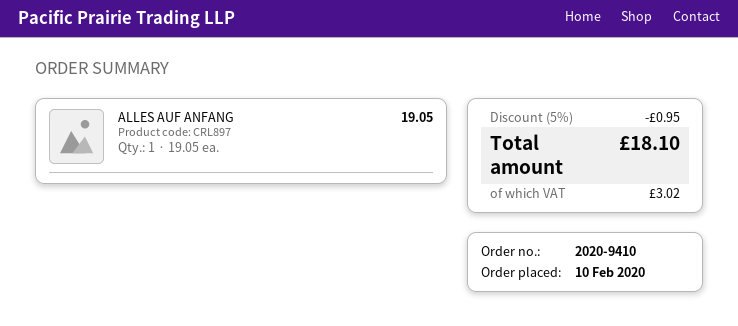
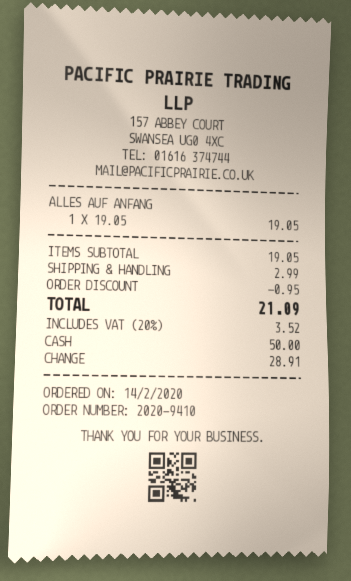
order date: 2020-02-10 -> 2020-02-14
shipping: none -> 2.99
tax: 3.02 -> 3.52
total: 18.10 -> 21.09

